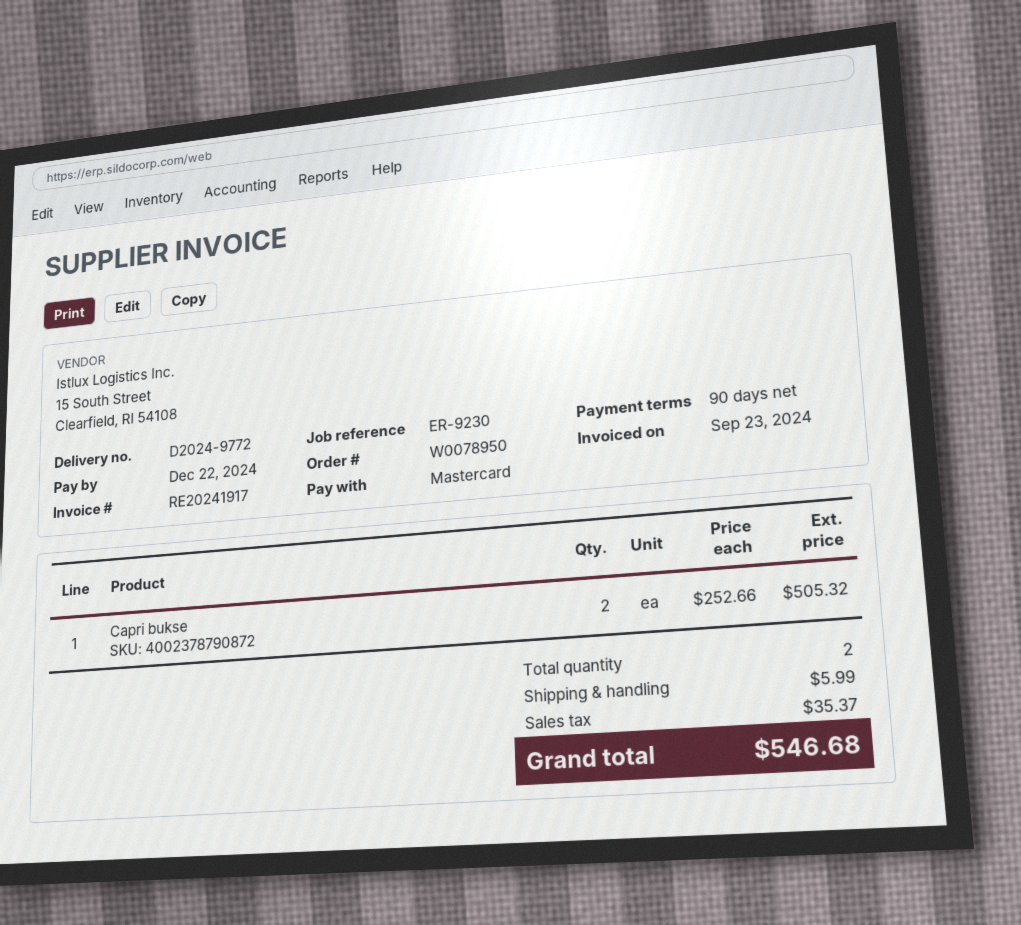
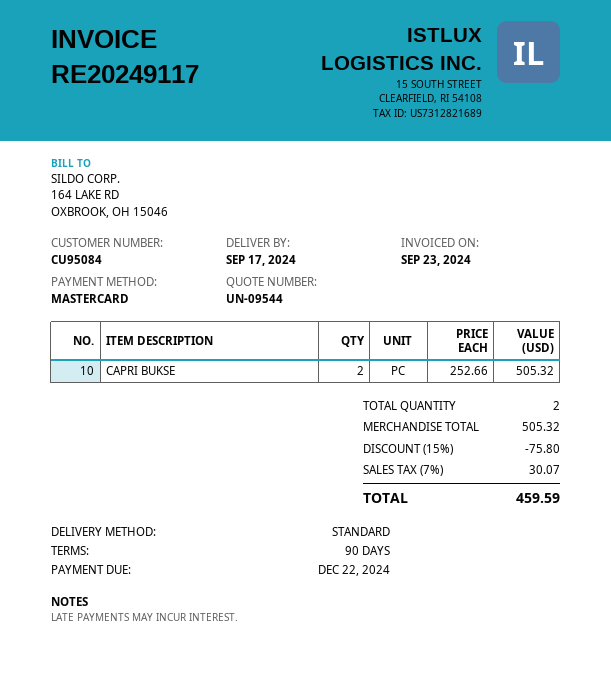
invoice number: RE20241917 -> RE20249117
discount: none -> 15% = 75.80
shipping: 5.99 -> none
tax: 35.37 -> 30.07
total: 546.68 -> 459.59

